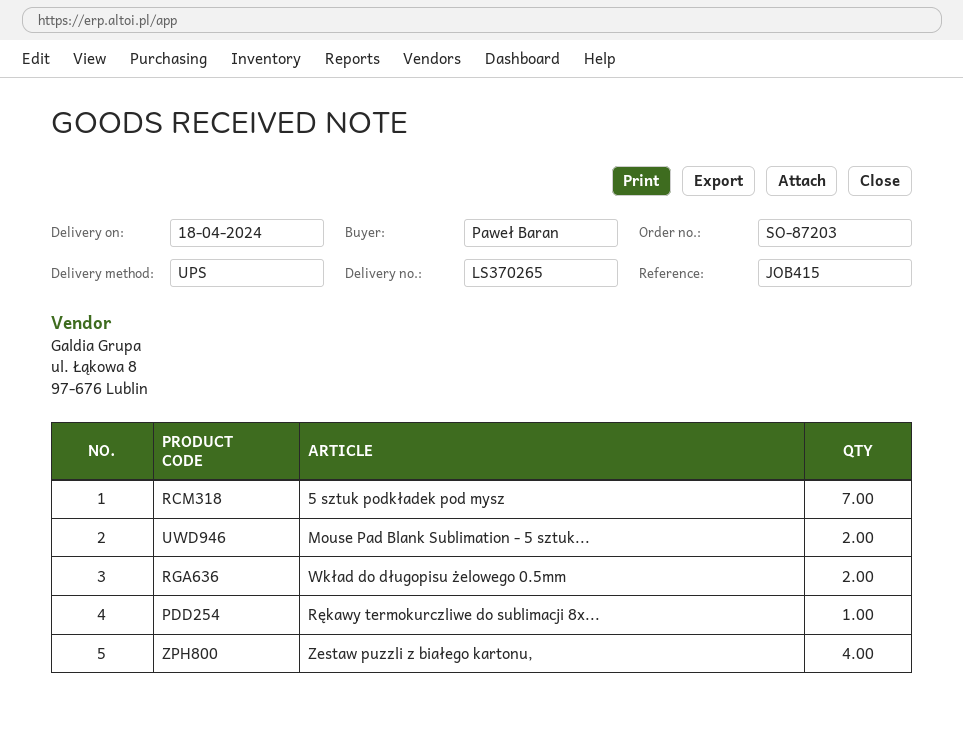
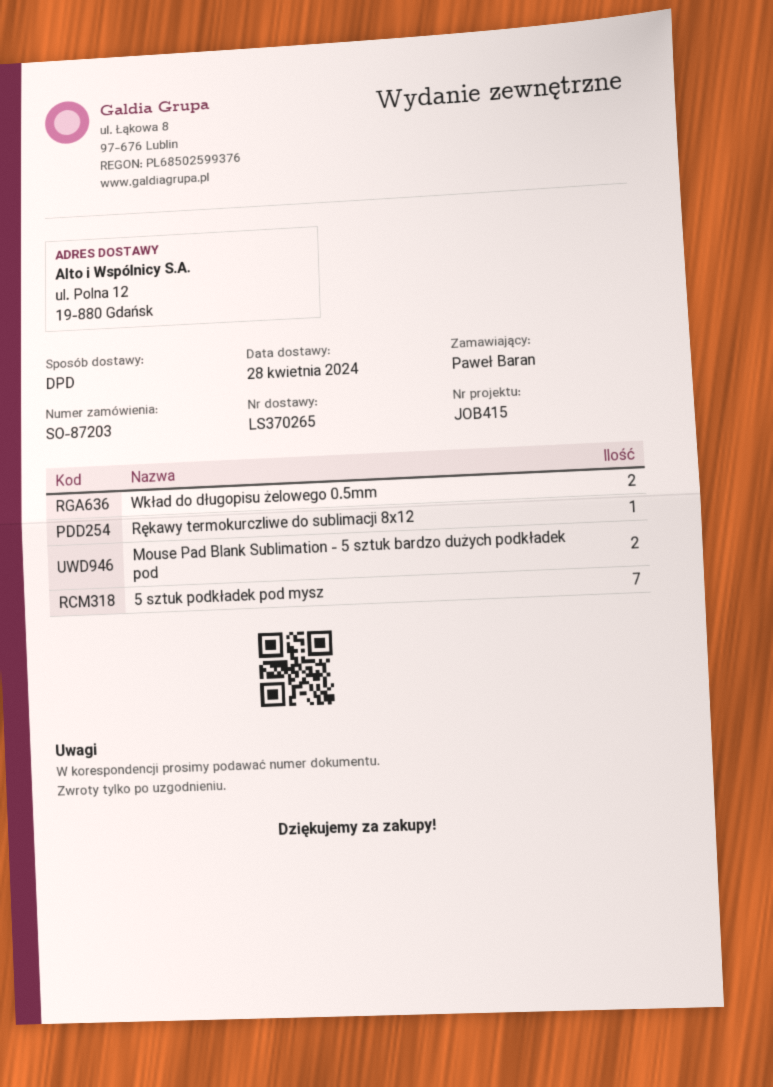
delivery date: 2024-04-18 -> 2024-04-28
shipping method: UPS -> DPD
Zestaw puzzli z białego kartonu,: 4 -> none

